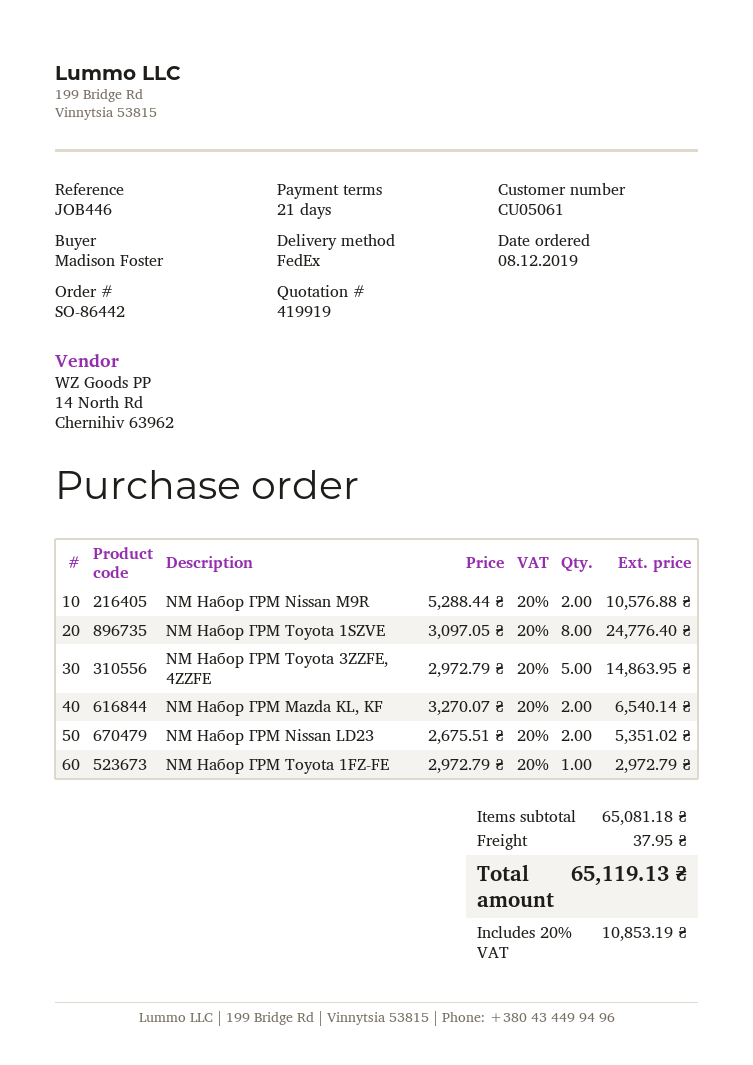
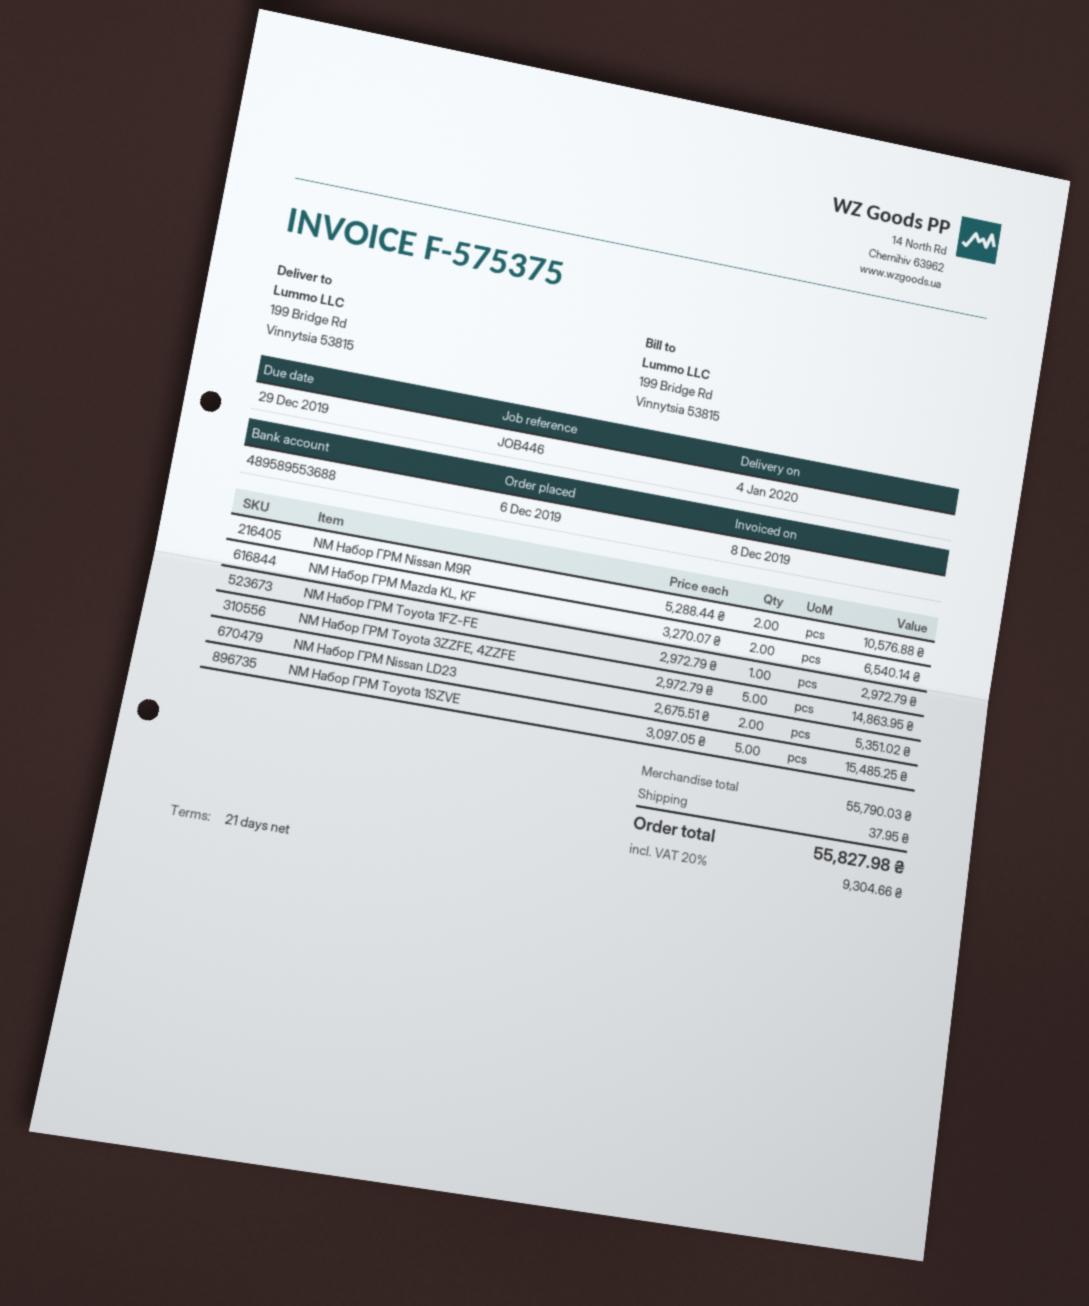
order date: 2019-12-08 -> 2019-12-06
NM Набор ГРМ Toyota 1SZVE: 8 x 3097.05 = 24776.40 -> 5 x 3097.05 = 15485.25
subtotal: 65081.18 -> 55790.03
tax: 20% = 10853.19 -> 20% = 9304.66
total: 65119.13 -> 55827.98

